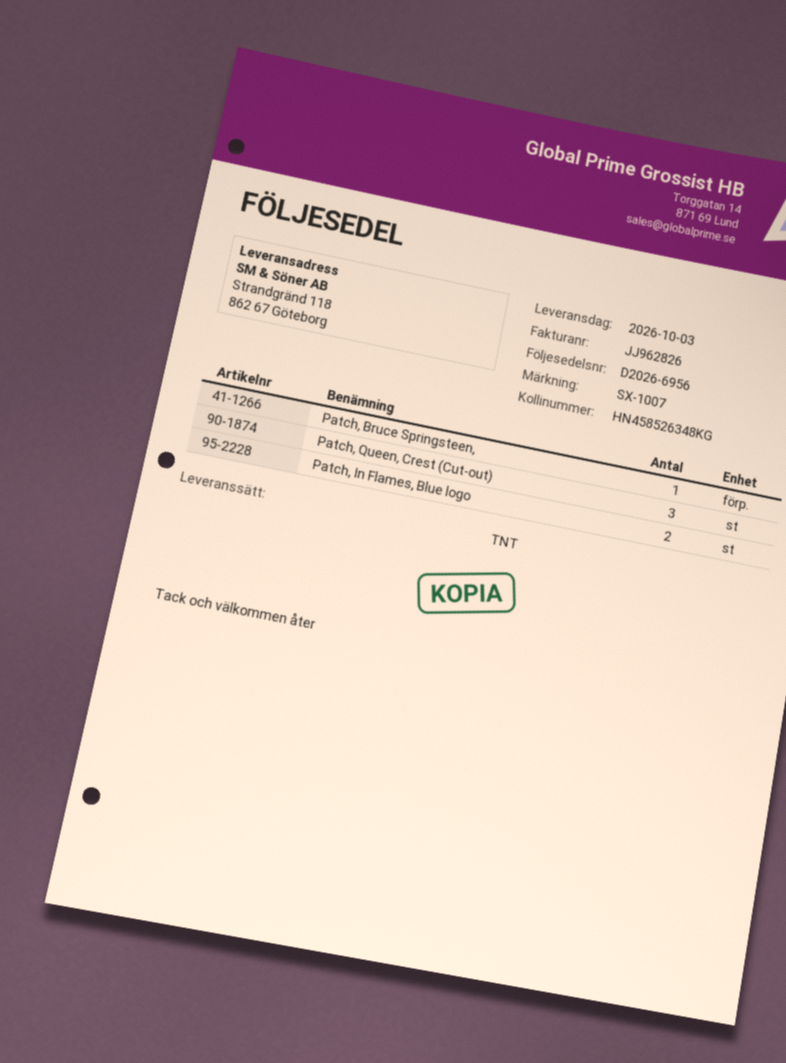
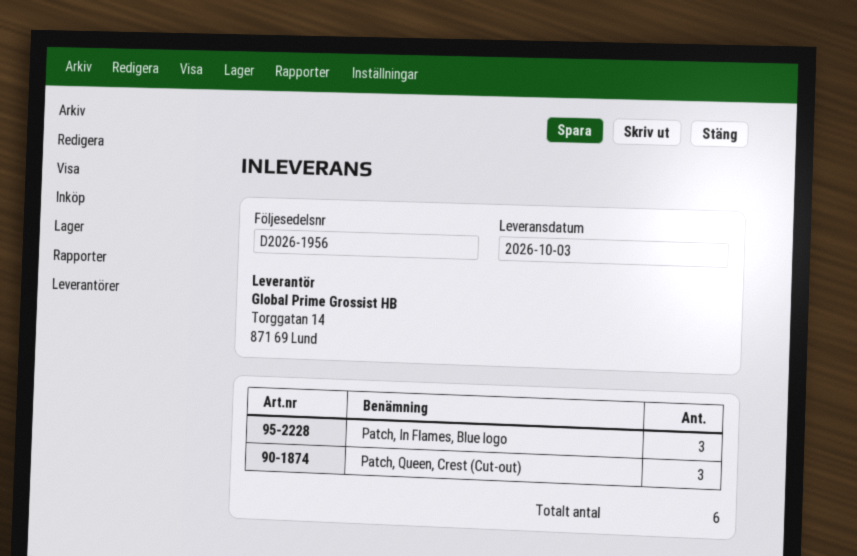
delivery note number: D2026-6956 -> D2026-1956
Patch, Bruce Springsteen,: 1 -> none
Patch, In Flames, Blue logo: 2 -> 3

